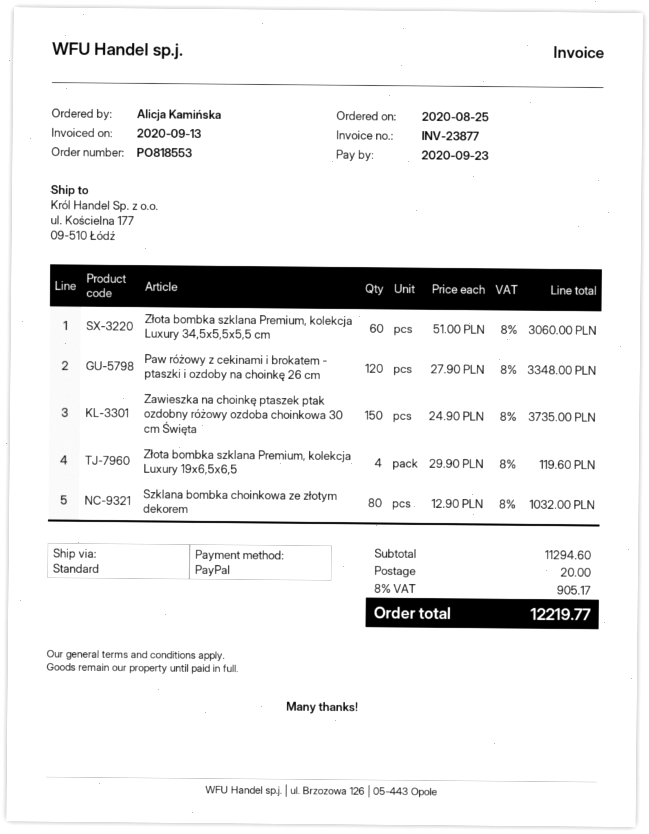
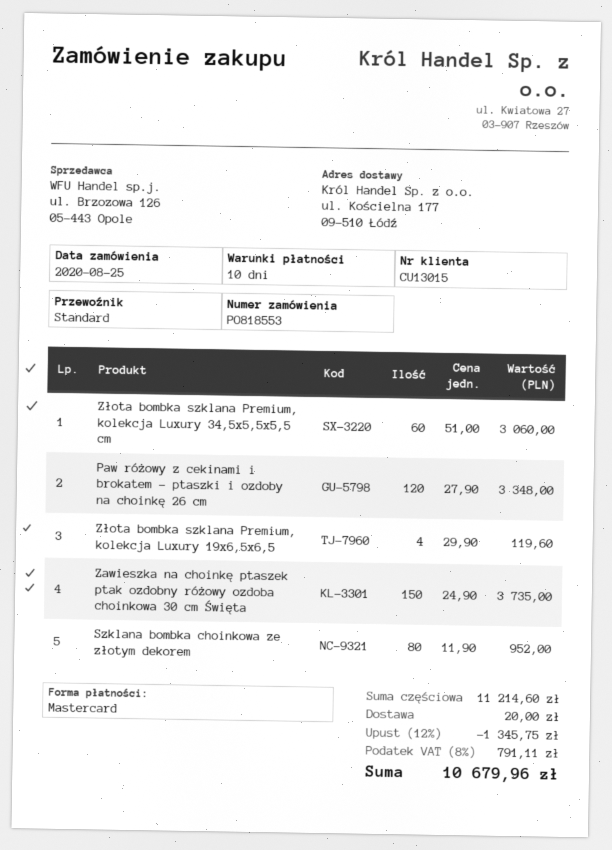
payment method: PayPal -> Mastercard
Szklana bombka choinkowa ze złotym dekorem: 80 x 12.90 = 1032.00 -> 80 x 11.90 = 952.00
subtotal: 11294.60 -> 11214.60
discount: none -> 12% = 1345.75
tax: 8% = 905.17 -> 8% = 791.11
total: 12219.77 -> 10679.96

